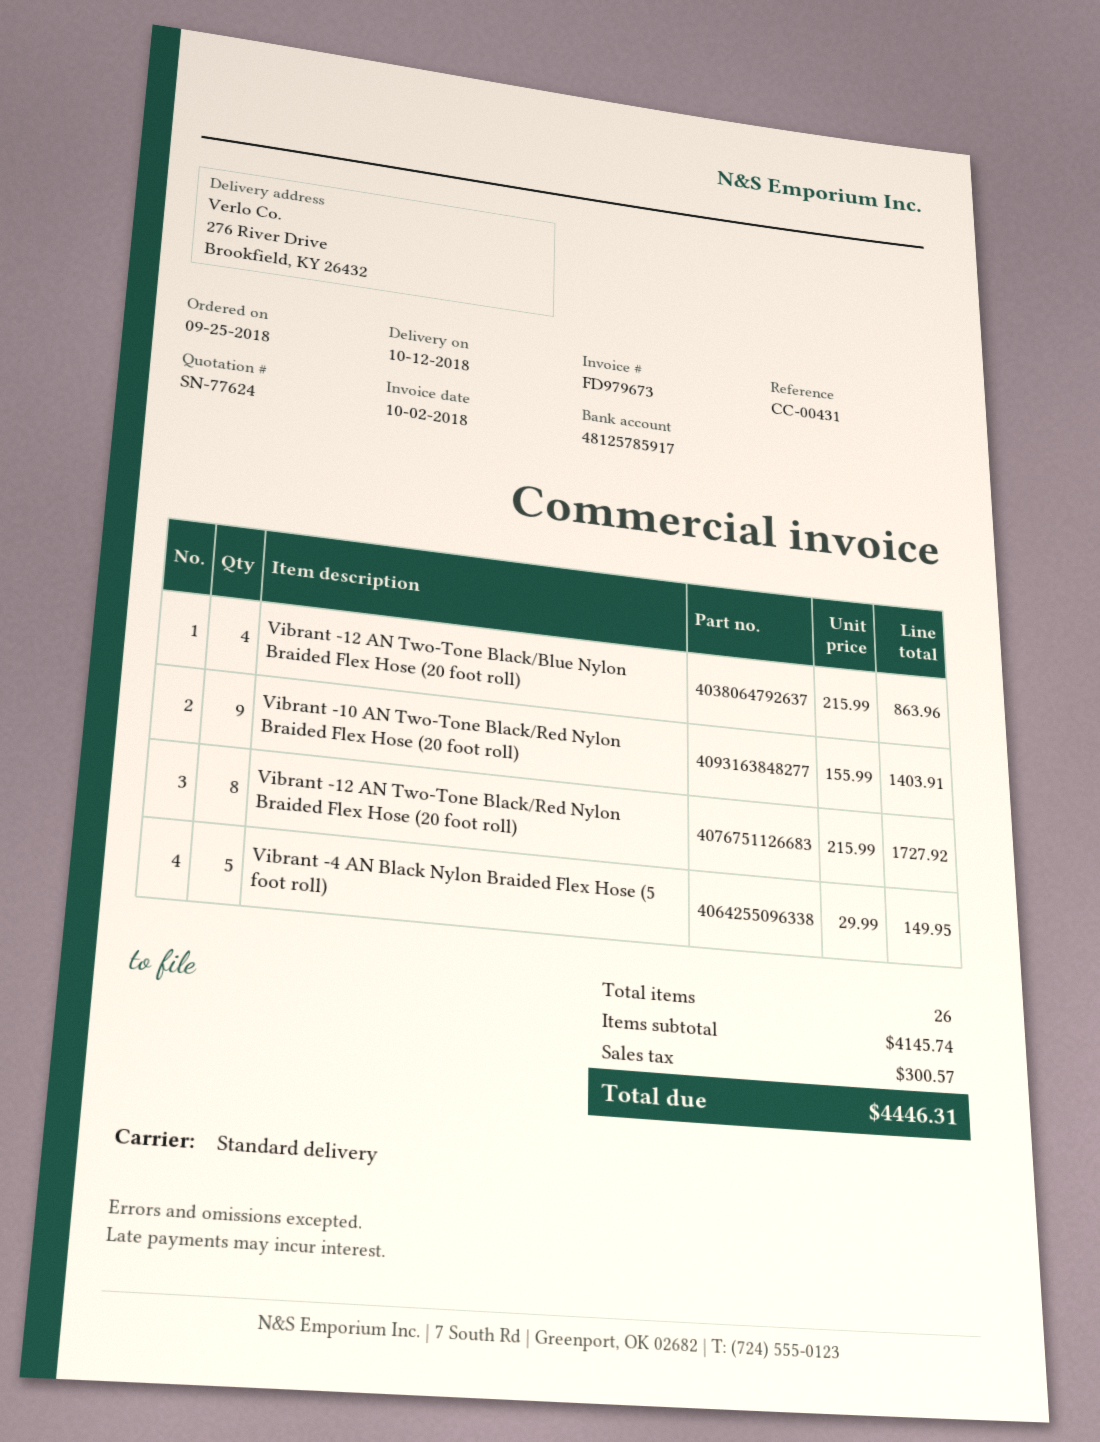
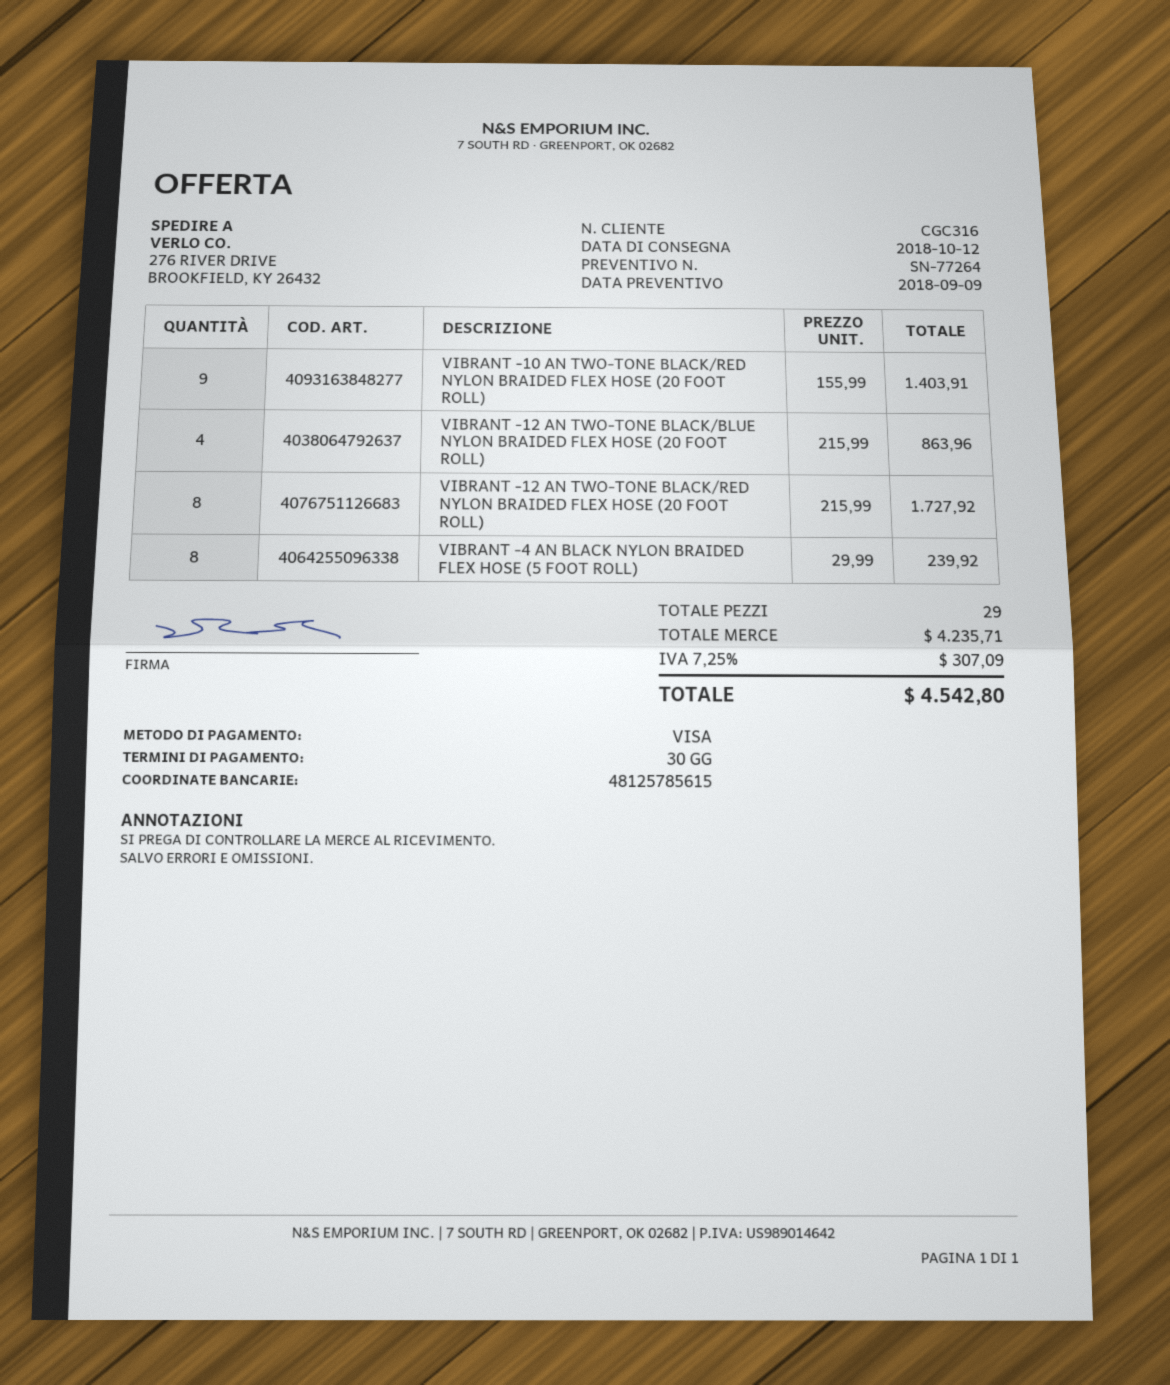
quote number: SN-77624 -> SN-77264
bank account: 48125785917 -> 48125785615
Vibrant -4 AN Black Nylon Braided Flex Hose (5 foot roll): 5 x 29.99 = 149.95 -> 8 x 29.99 = 239.92
total quantity: 26 -> 29
subtotal: 4145.74 -> 4235.71
tax: 300.57 -> 307.09
total: 4446.31 -> 4542.80

